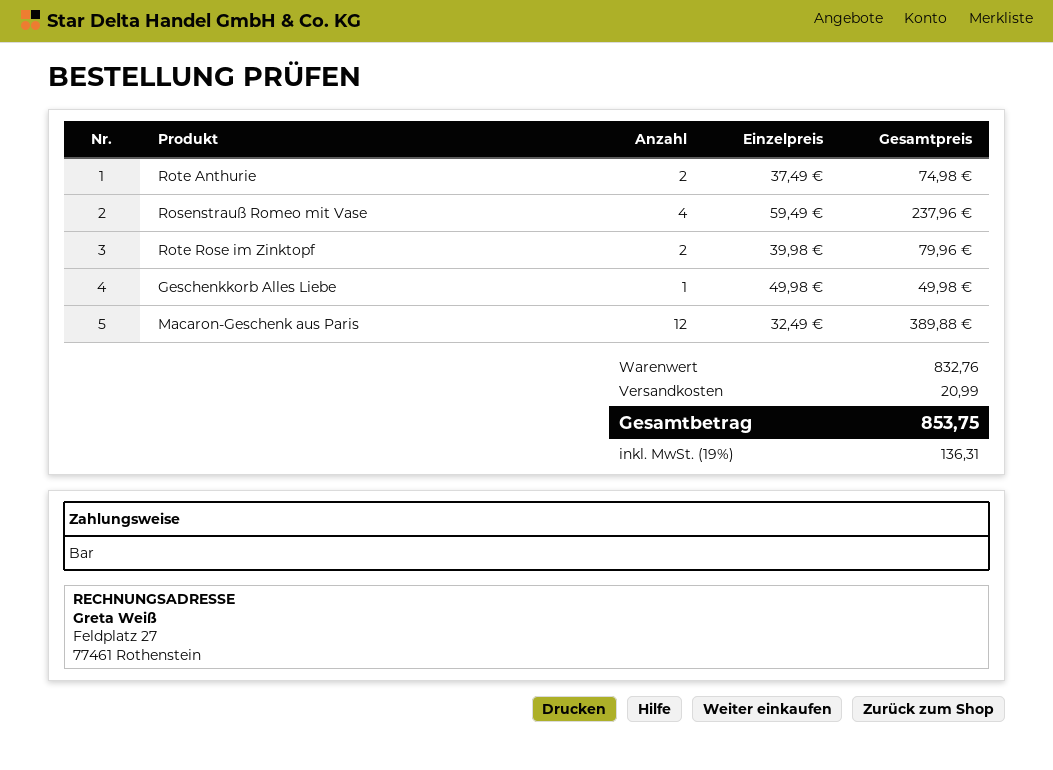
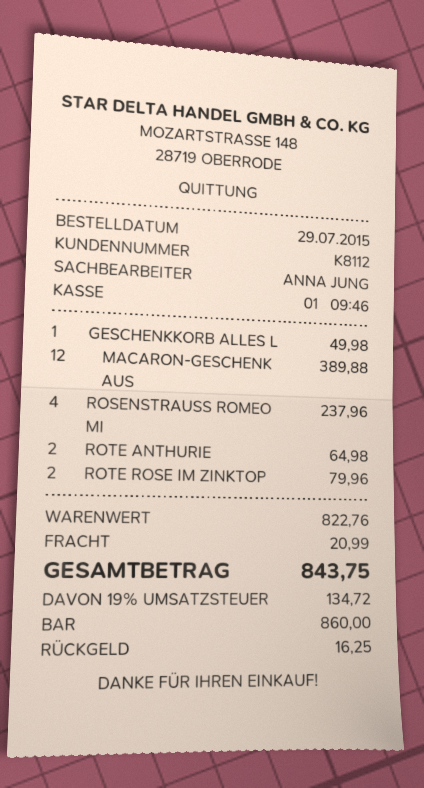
Rote Anthurie: 2 for 74.98 -> 2 for 64.98
subtotal: 832.76 -> 822.76
tax: 19% = 136.31 -> 19% = 134.72
total: 853.75 -> 843.75

